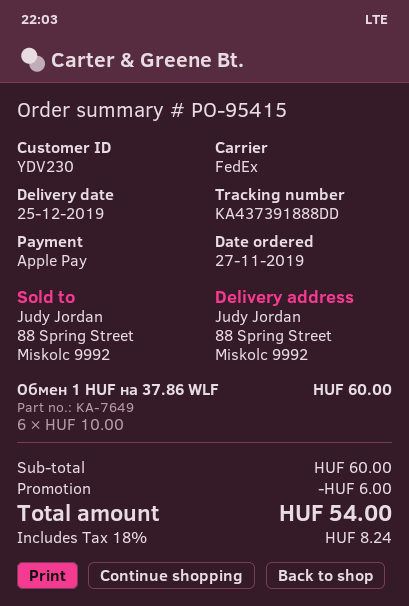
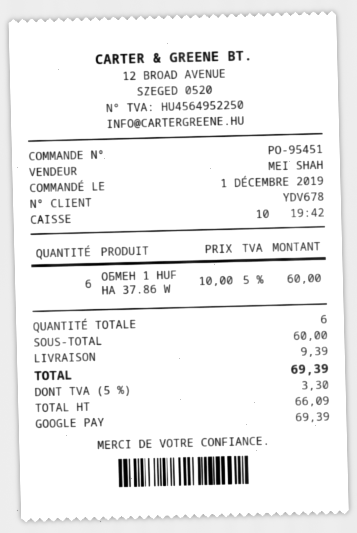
order number: PO-95415 -> PO-95451
order date: 2019-11-27 -> 2019-12-01
customer number: YDV230 -> YDV678
payment method: Apple Pay -> Google Pay
discount: 6.00 -> none
shipping: none -> 9.39
tax: 18% = 8.24 -> 5% = 3.30
total: 54.00 -> 69.39

